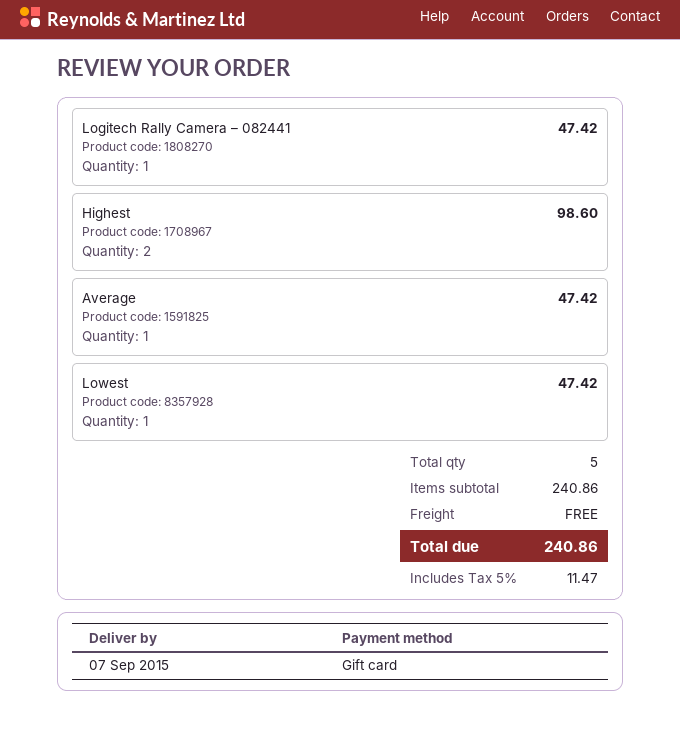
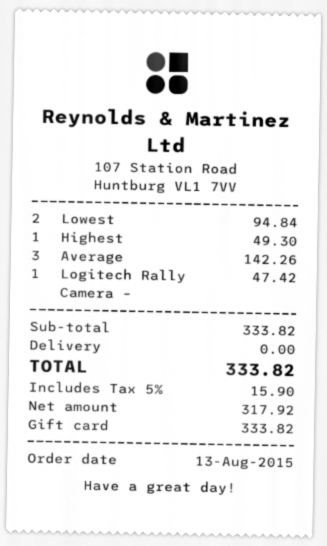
Highest: 2 for 98.60 -> 1 for 49.30
Average: 1 for 47.42 -> 3 for 142.26
Lowest: 1 for 47.42 -> 2 for 94.84
subtotal: 240.86 -> 333.82
tax: 5% = 11.47 -> 5% = 15.90
total: 240.86 -> 333.82

